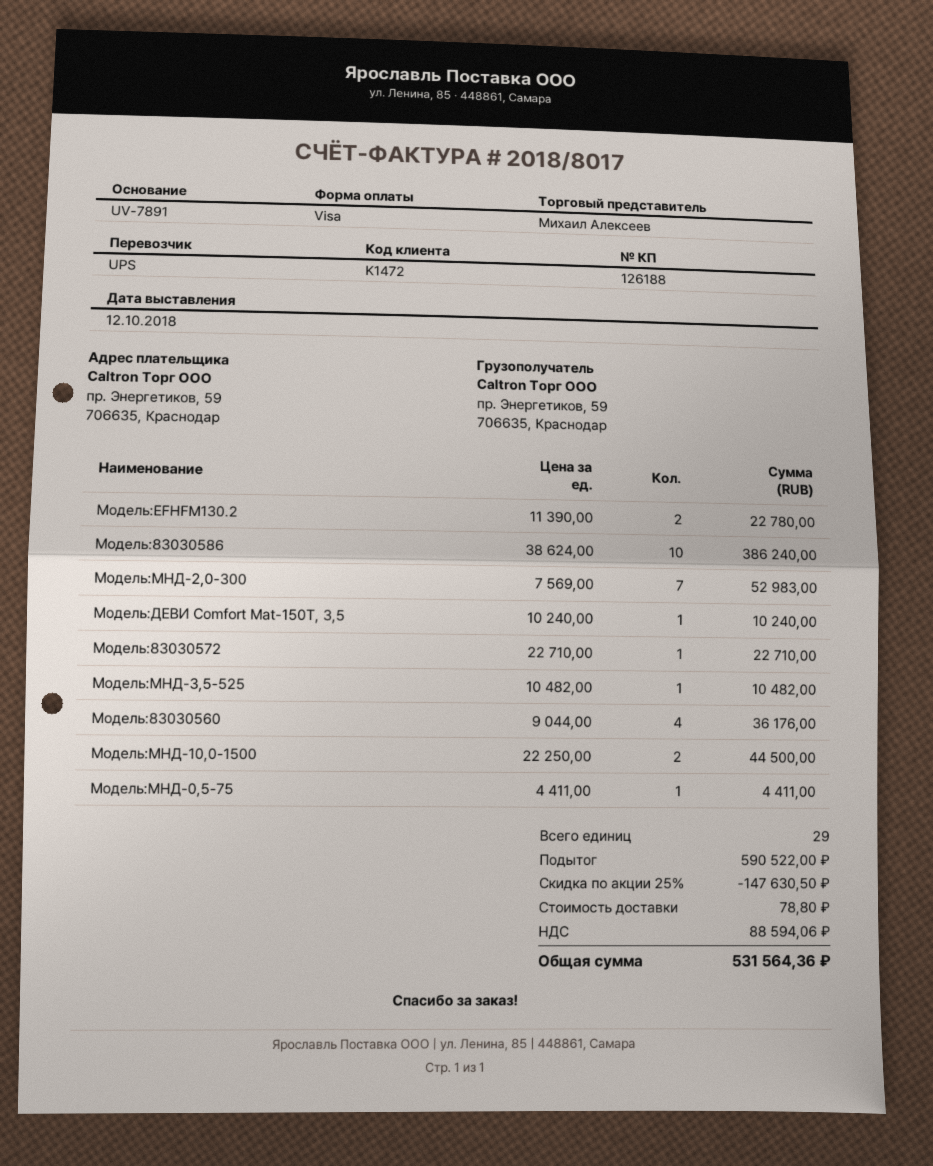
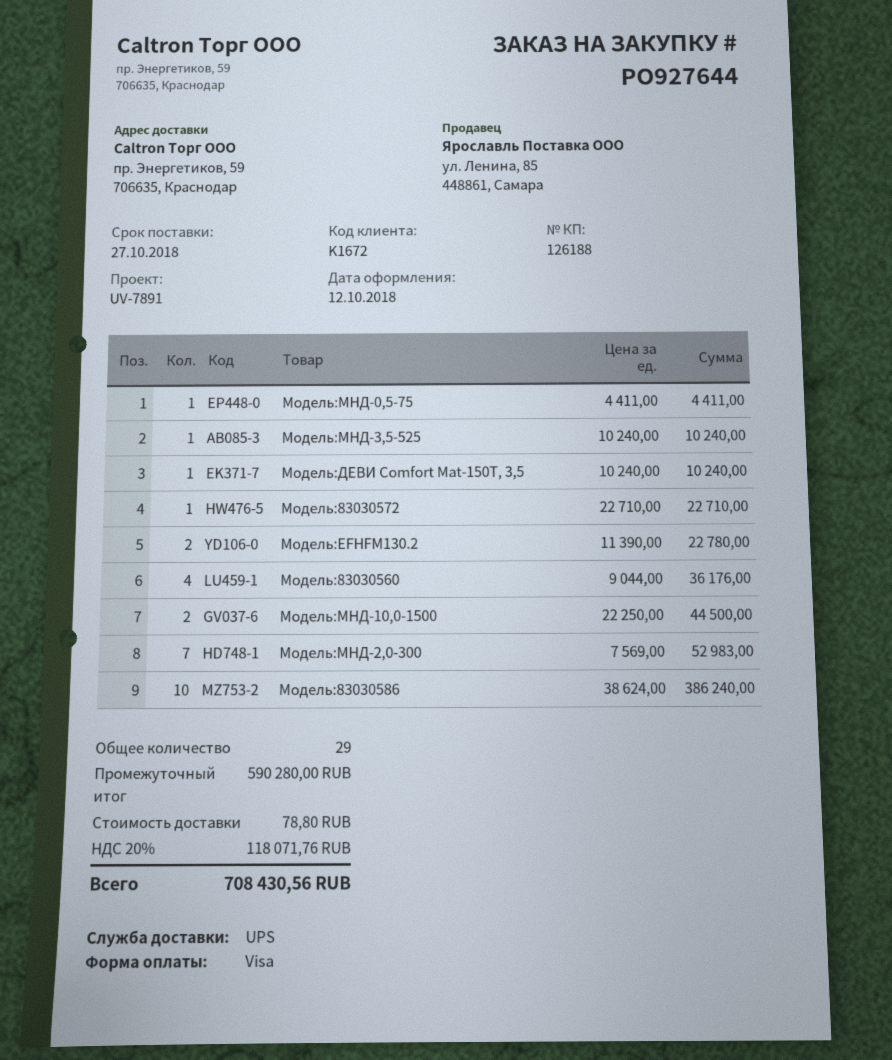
customer number: K1472 -> K1672
Модель:МНД-3,5-525: 1 x 10482.00 = 10482.00 -> 1 x 10240.00 = 10240.00
subtotal: 590522.00 -> 590280.00
discount: 25% = 147630.50 -> none
tax: 88594.06 -> 118071.76
total: 531564.36 -> 708430.56

